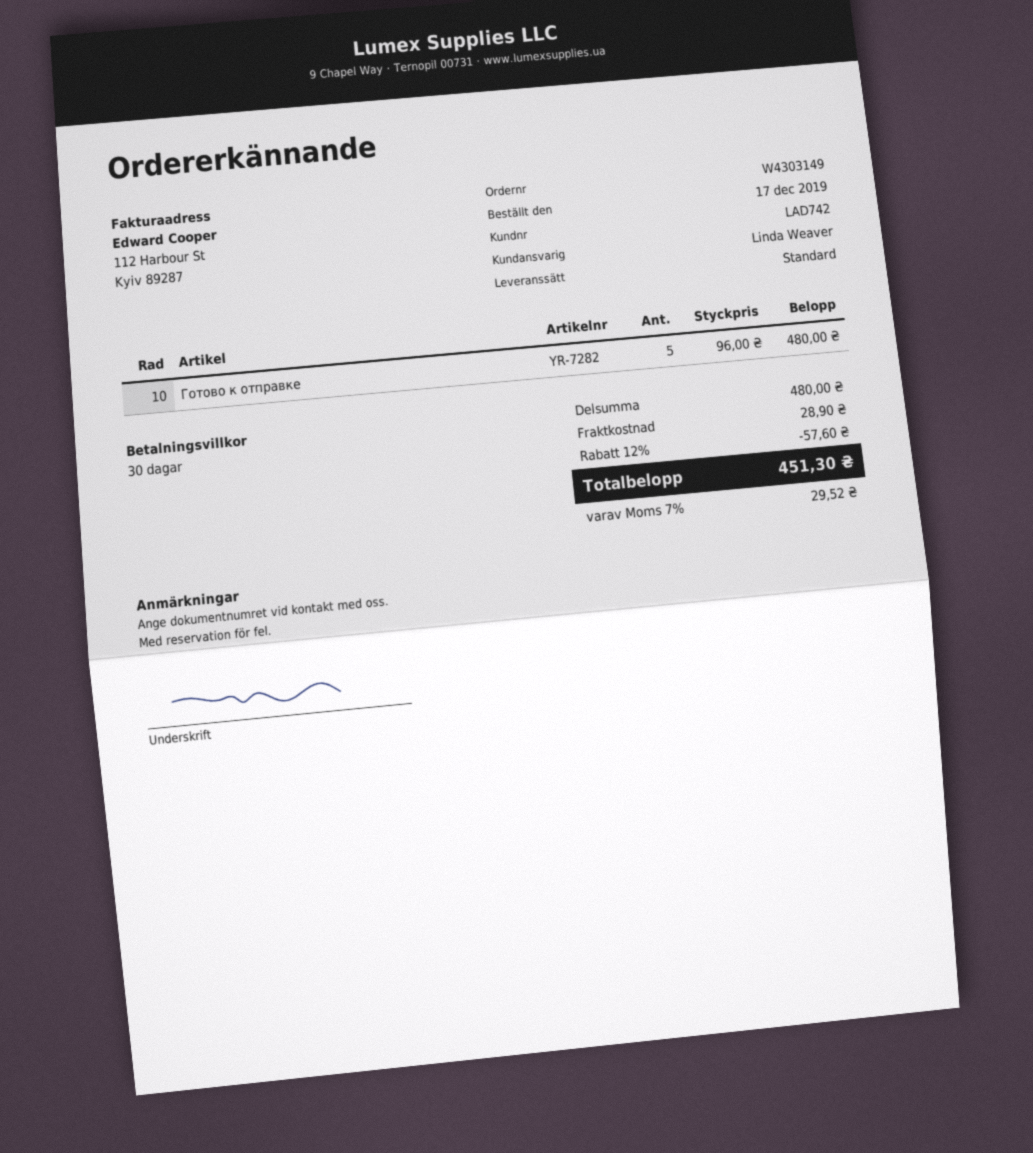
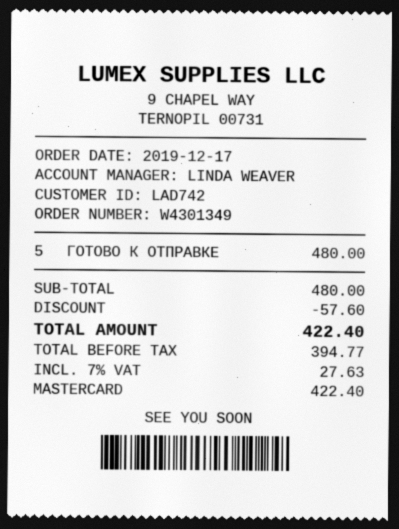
order number: W4303149 -> W4301349
shipping: 28.90 -> none
tax: 7% = 29.52 -> 7% = 27.63
total: 451.30 -> 422.40

